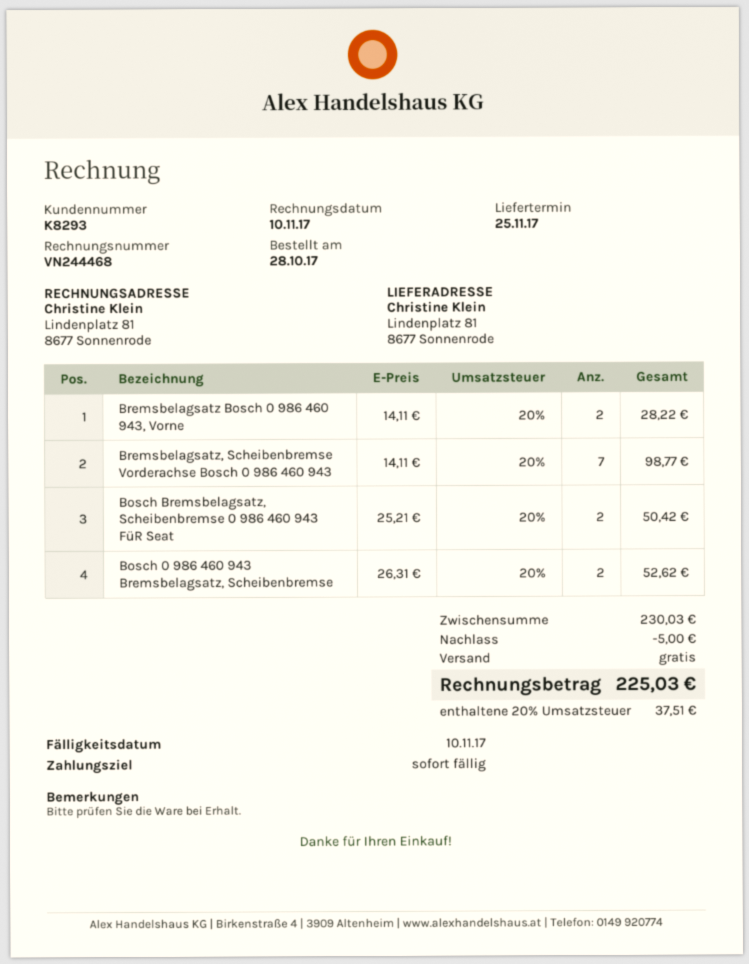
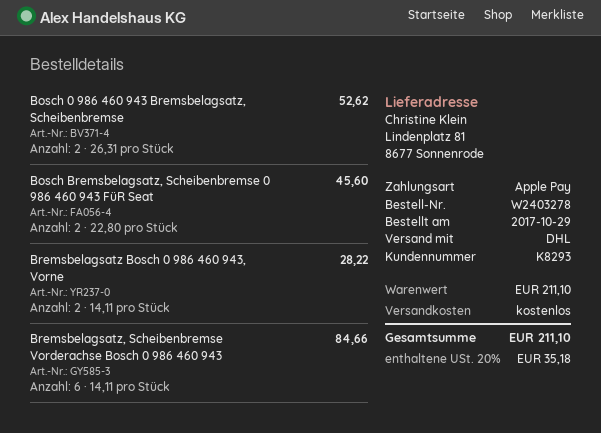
order date: 2017-10-28 -> 2017-10-29
Bremsbelagsatz, Scheibenbremse Vorderachse Bosch 0 986 460 943: 7 x 14.11 = 98.77 -> 6 x 14.11 = 84.66
Bosch Bremsbelagsatz, Scheibenbremse 0 986 460 943 FüR Seat: 2 x 25.21 = 50.42 -> 2 x 22.80 = 45.60
subtotal: 230.03 -> 211.10
discount: 5.00 -> none
tax: 20% = 37.51 -> 20% = 35.18
total: 225.03 -> 211.10

